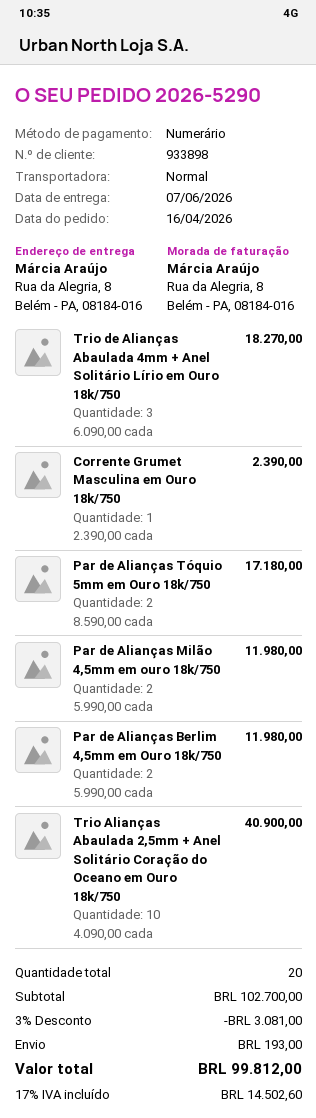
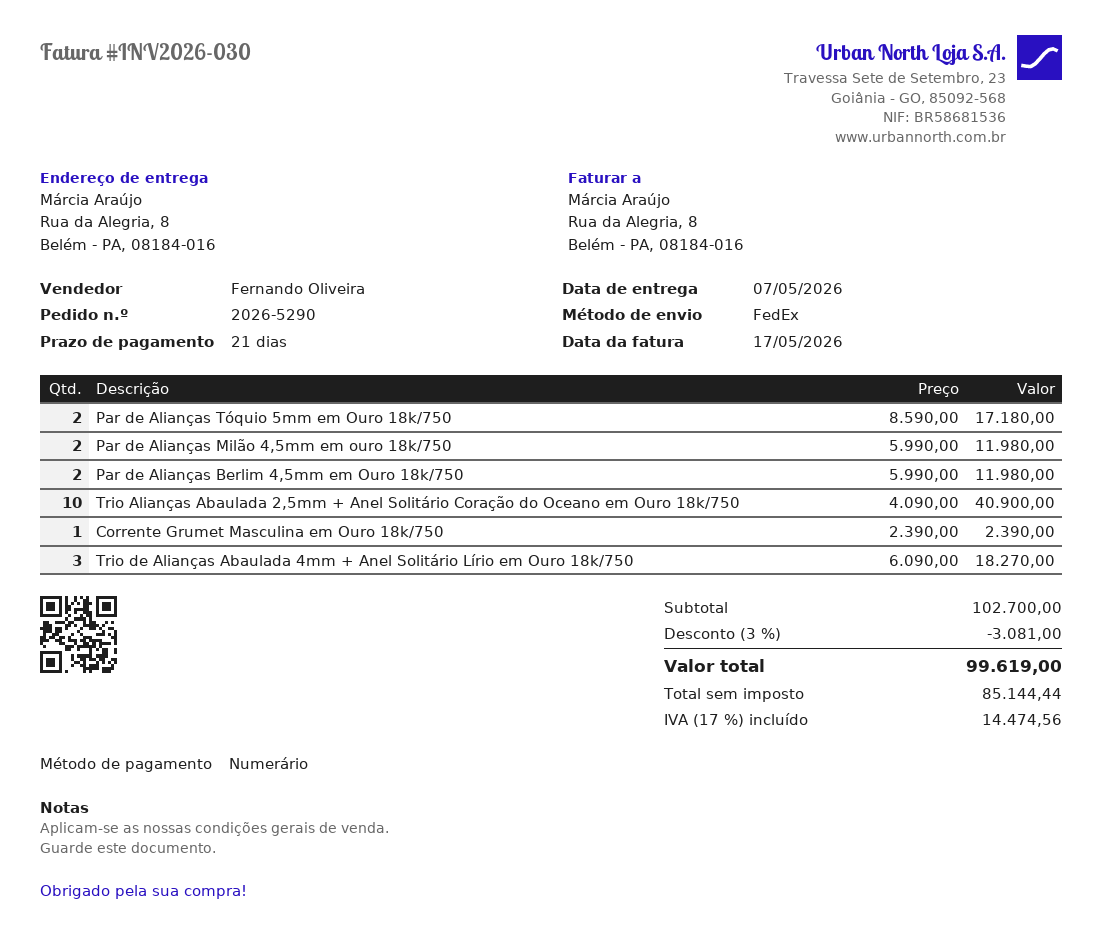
delivery date: 2026-06-07 -> 2026-05-07
shipping method: standard -> FedEx
shipping: 193.00 -> none
tax: 17% = 14502.60 -> 17% = 14474.56
total: 99812.00 -> 99619.00

